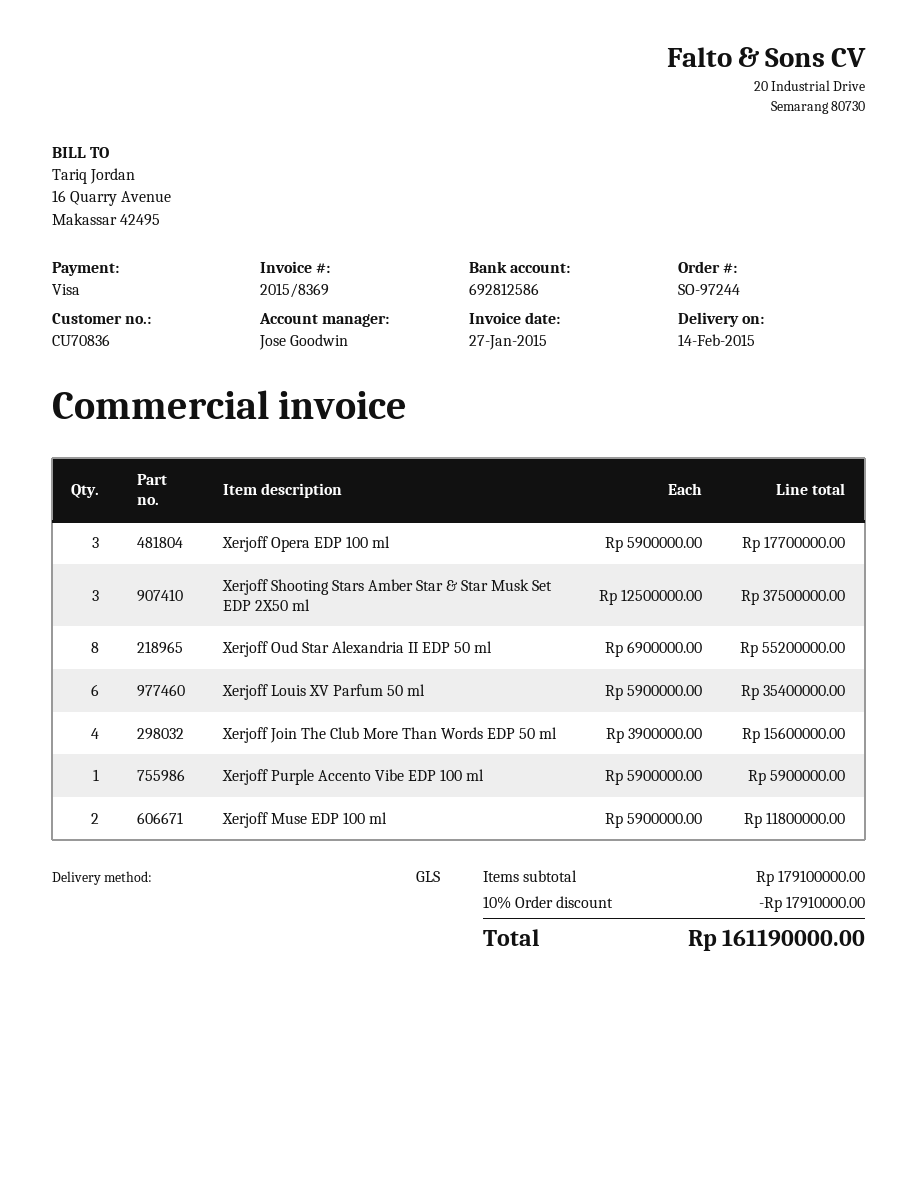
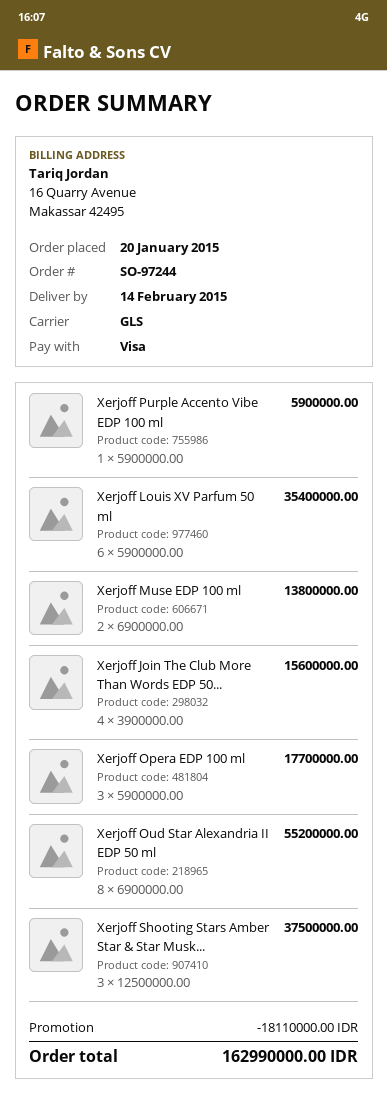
Xerjoff Muse EDP 100 ml: 2 x 5900000.00 = 11800000.00 -> 2 x 6900000.00 = 13800000.00
discount: 17910000.00 -> 18110000.00
total: 161190000.00 -> 162990000.00

